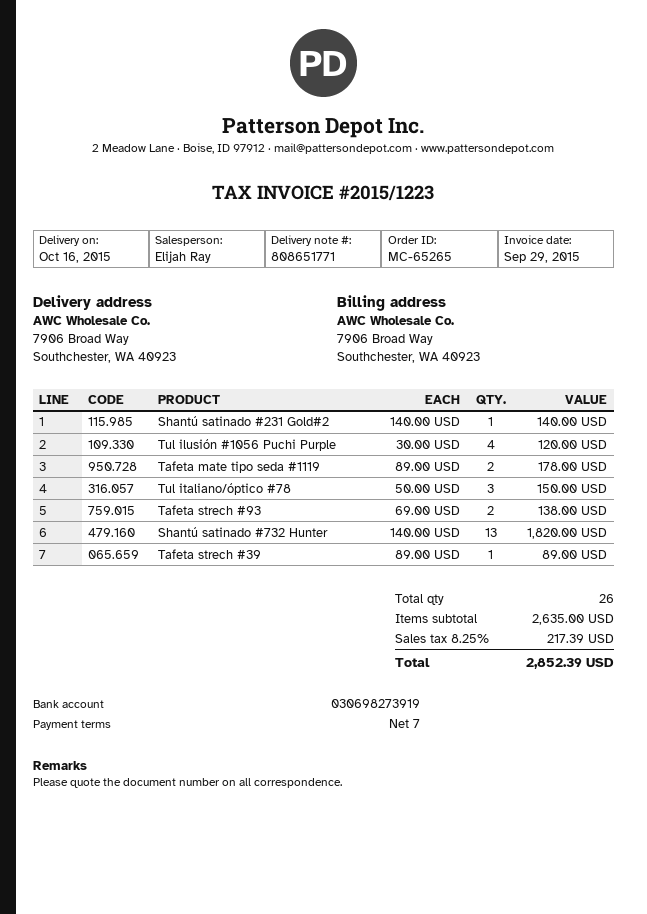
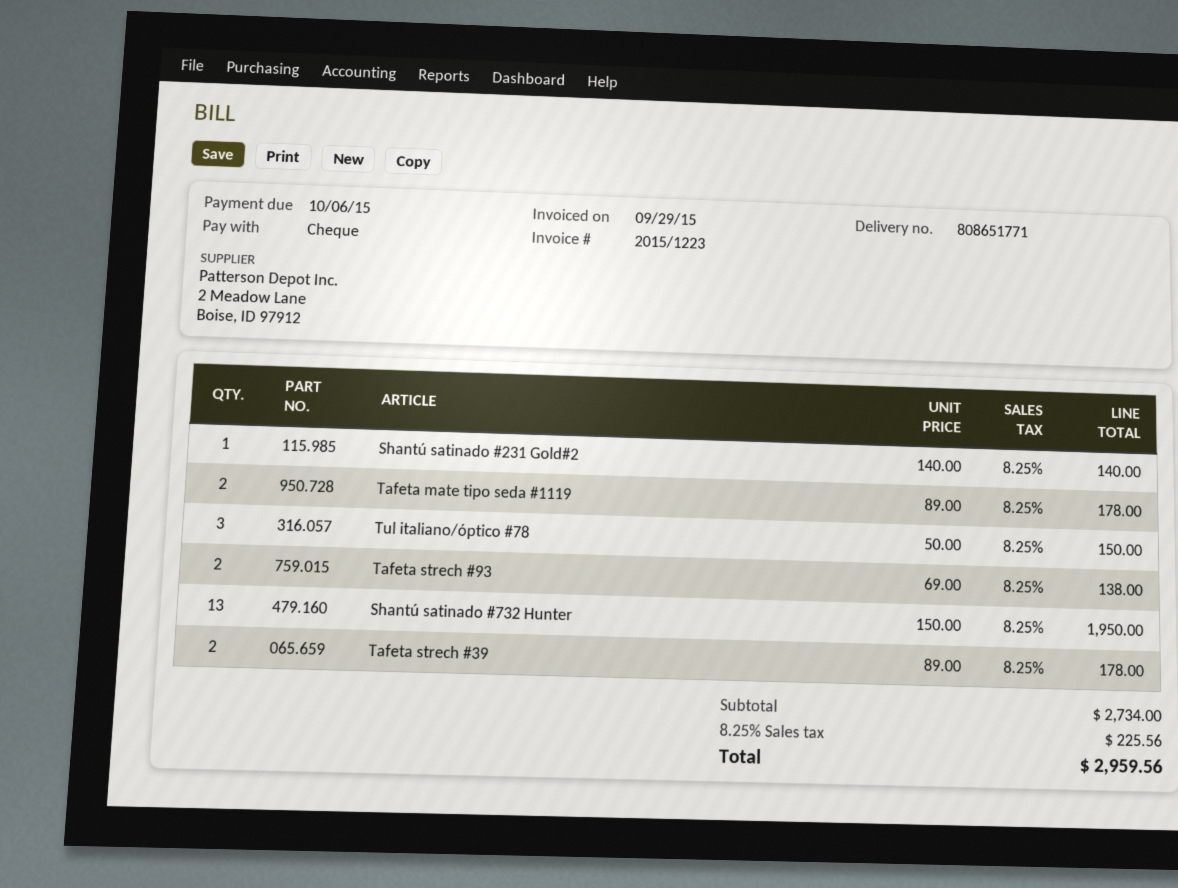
Tul ilusión #1056 Puchi Purple: 4 x 30.00 = 120.00 -> none
Shantú satinado #732 Hunter: 13 x 140.00 = 1820.00 -> 13 x 150.00 = 1950.00
Tafeta strech #39: 1 x 89.00 = 89.00 -> 2 x 89.00 = 178.00
subtotal: 2635.00 -> 2734.00
tax: 8.25% = 217.39 -> 8.25% = 225.56
total: 2852.39 -> 2959.56

